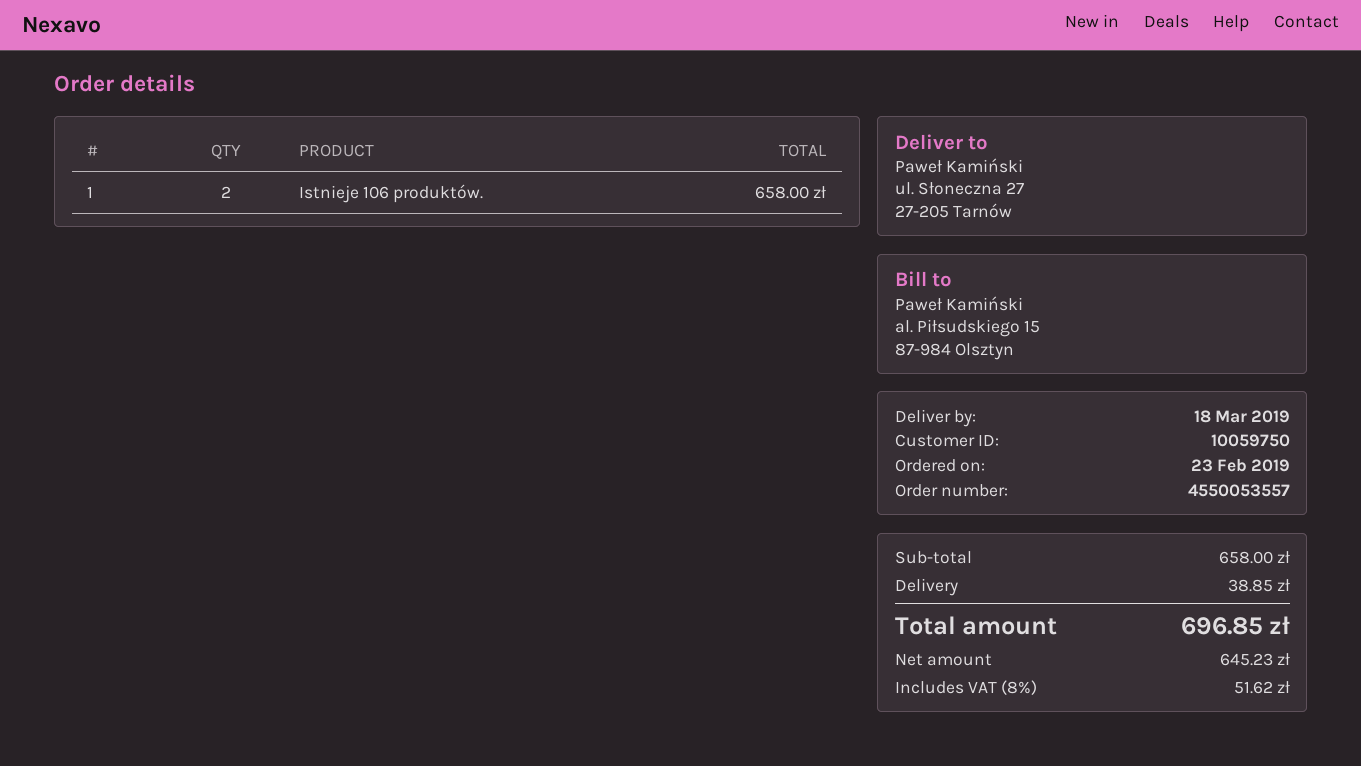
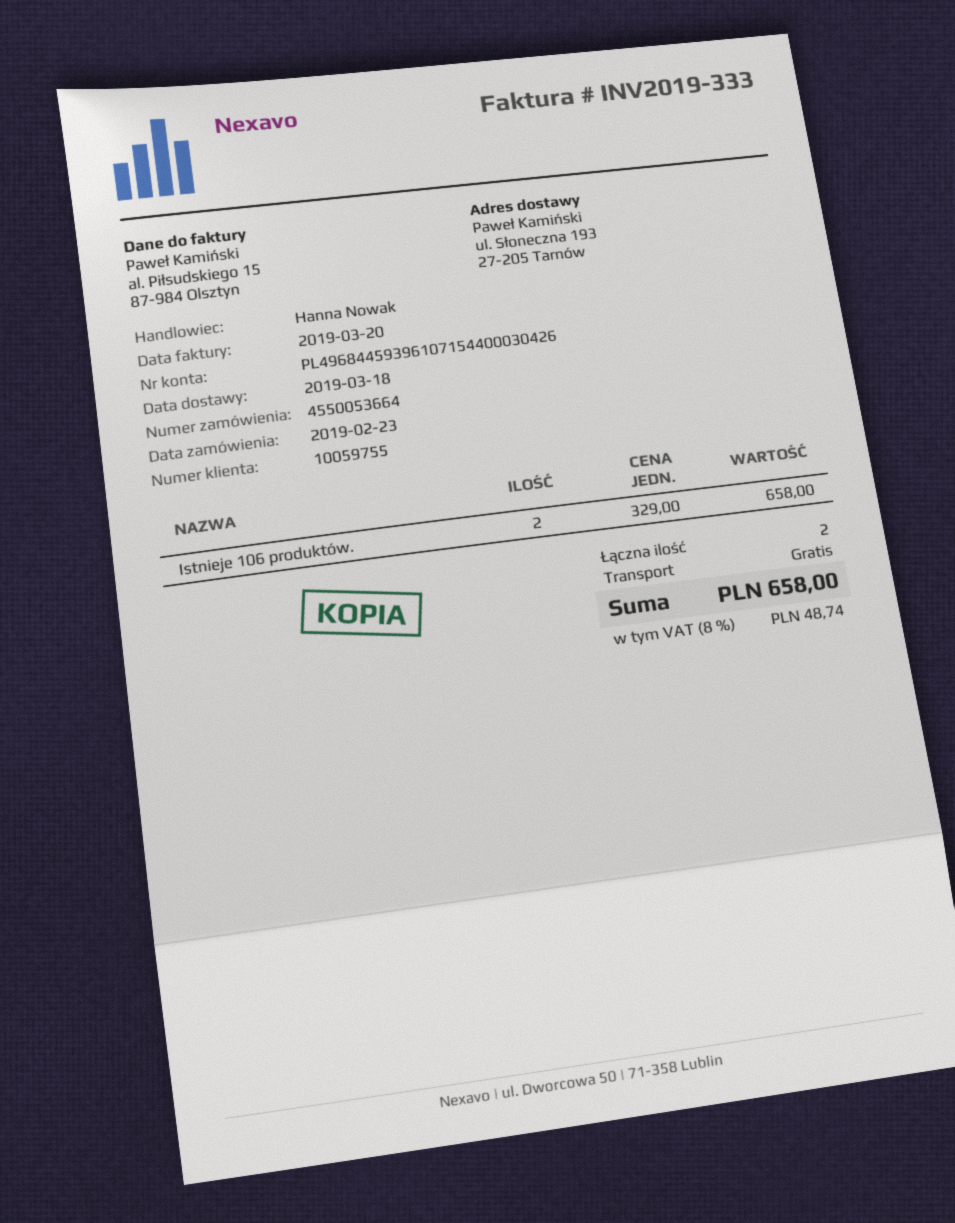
order number: 4550053557 -> 4550053664
customer number: 10059750 -> 10059755
ship to: ul. Słoneczna 27, 27-205 Tarnów -> ul. Słoneczna 193, 27-205 Tarnów
shipping: 38.85 -> 0.00
tax: 8% = 51.62 -> 8% = 48.74
total: 696.85 -> 658.00

